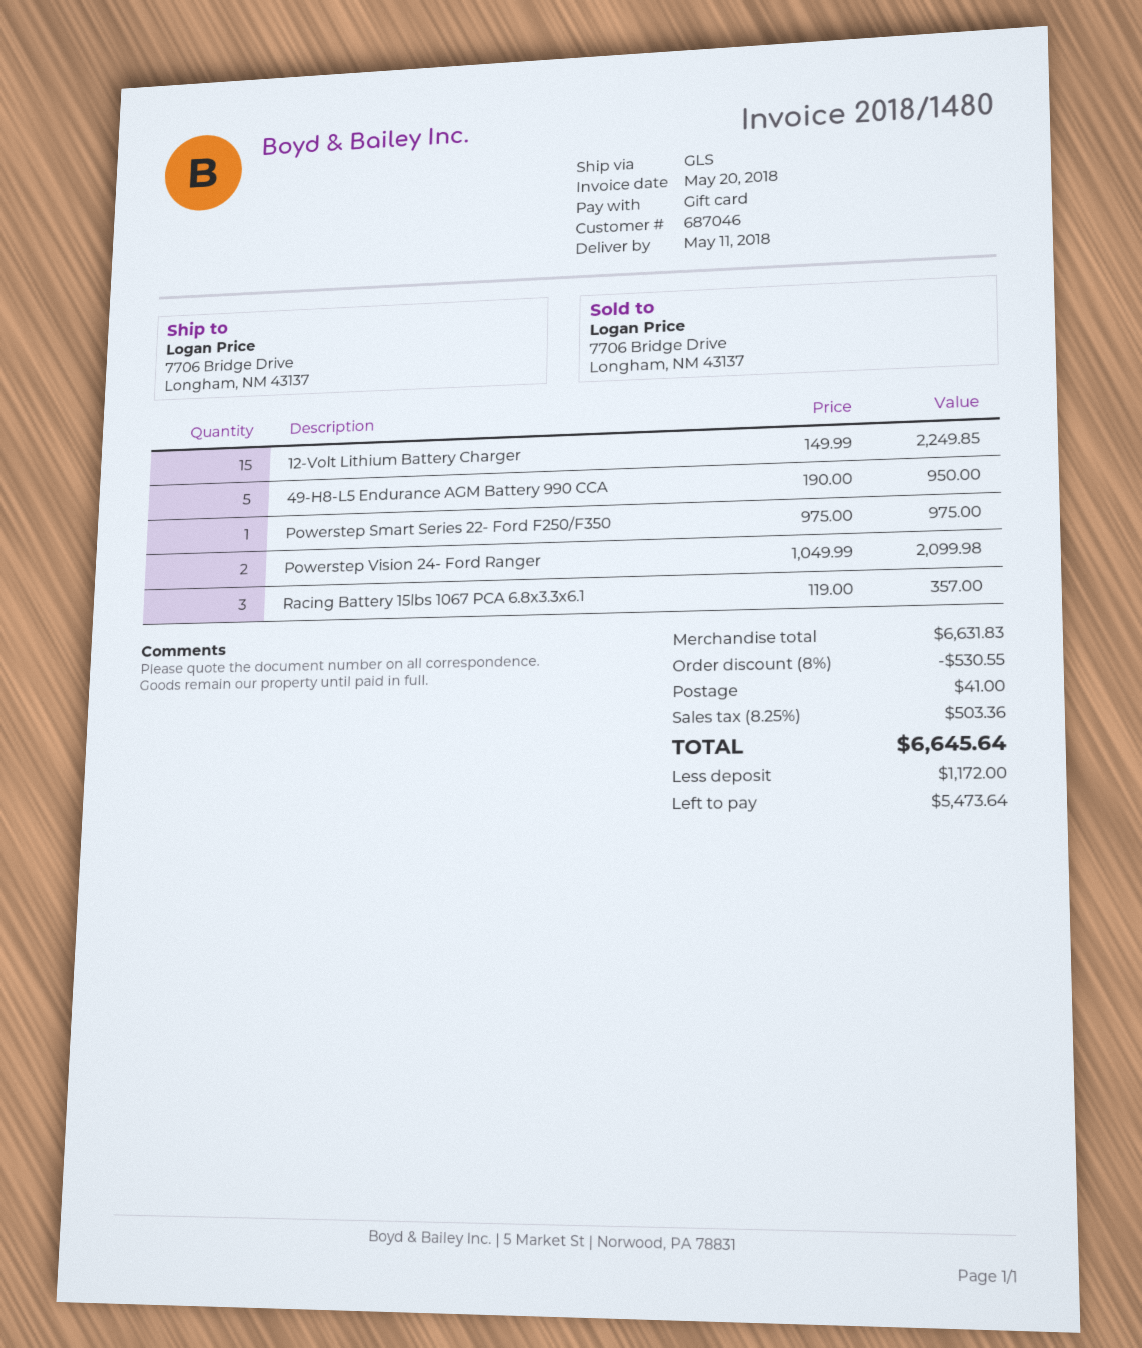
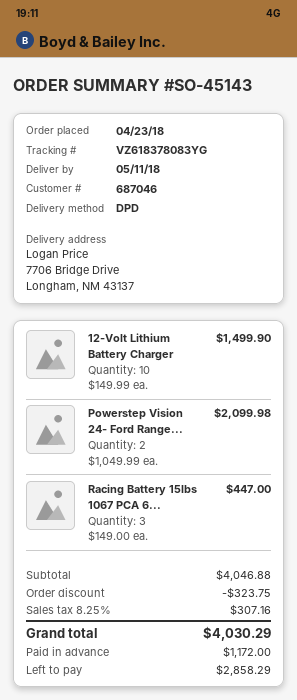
shipping method: GLS -> DPD
12-Volt Lithium Battery Charger: 15 x 149.99 = 2249.85 -> 10 x 149.99 = 1499.90
49-H8-L5 Endurance AGM Battery 990 CCA: 5 x 190.00 = 950.00 -> none
Powerstep Smart Series 22- Ford F250/F350: 1 x 975.00 = 975.00 -> none
Racing Battery 15lbs 1067 PCA 6.8x3.3x6.1: 3 x 119.00 = 357.00 -> 3 x 149.00 = 447.00
subtotal: 6631.83 -> 4046.88
discount: 530.55 -> 323.75
shipping: 41.00 -> none
tax: 8.25% = 503.36 -> 8.25% = 307.16
total: 6645.64 -> 4030.29
balance: 5473.64 -> 2858.29

